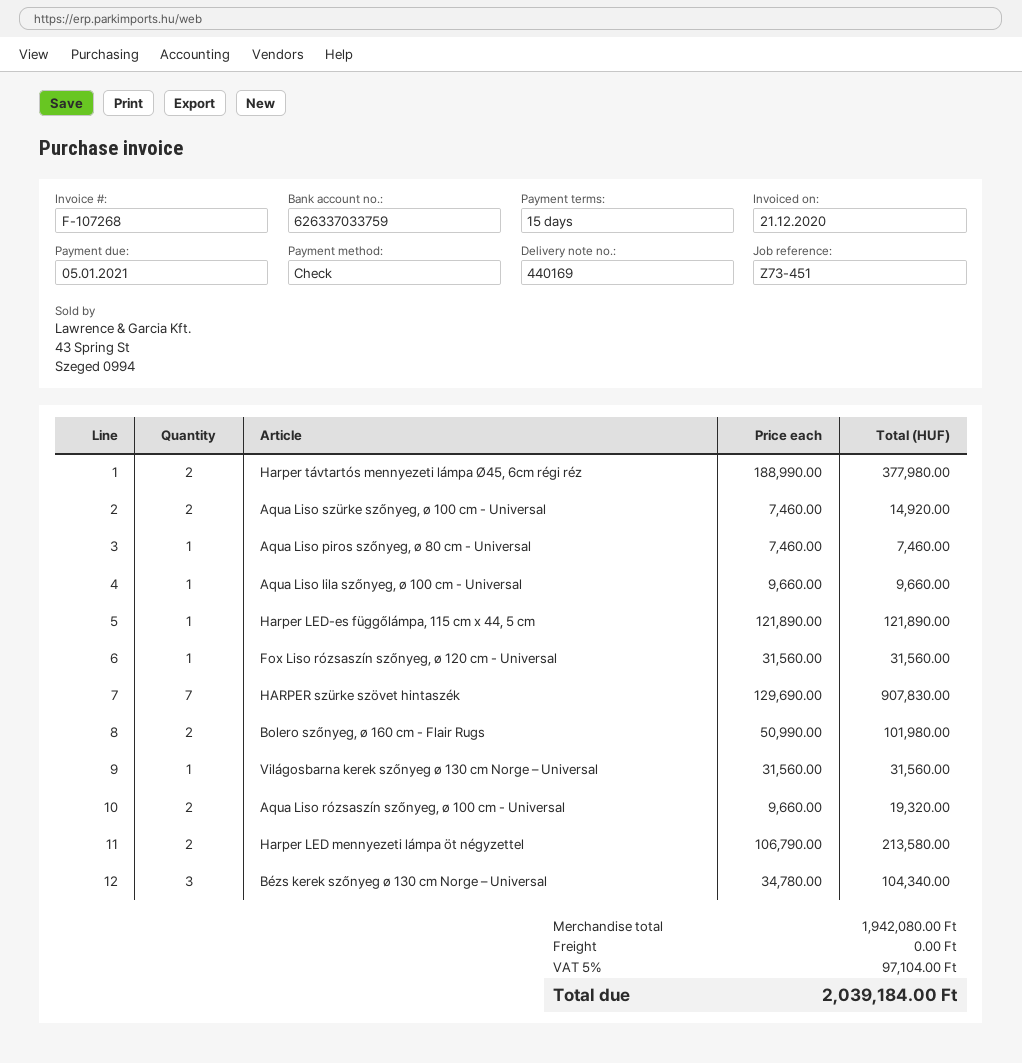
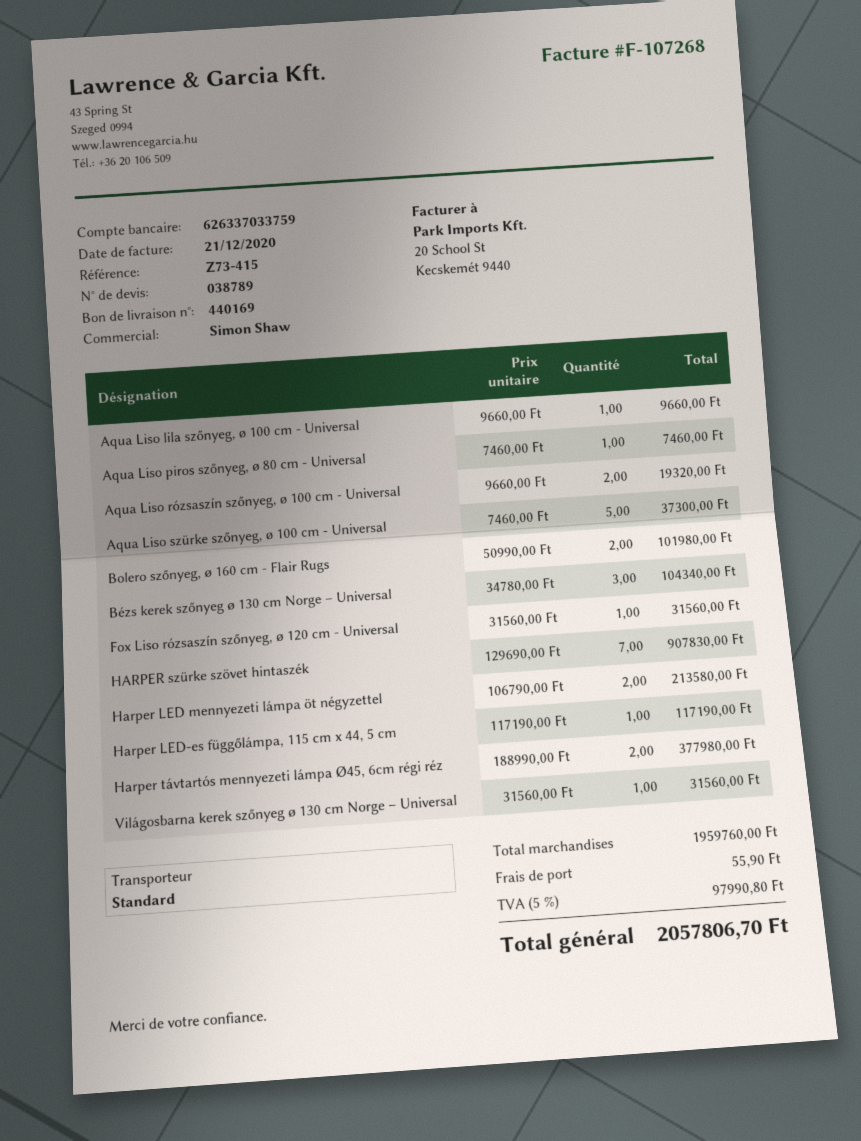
reference: Z73-451 -> Z73-415
Aqua Liso szürke szőnyeg, ø 100 cm - Universal: 2 x 7460.00 = 14920.00 -> 5 x 7460.00 = 37300.00
Harper LED-es függőlámpa, 115 cm x 44, 5 cm: 1 x 121890.00 = 121890.00 -> 1 x 117190.00 = 117190.00
subtotal: 1942080.00 -> 1959760.00
shipping: 0.00 -> 55.90
tax: 5% = 97104.00 -> 5% = 97990.80
total: 2039184.00 -> 2057806.70

